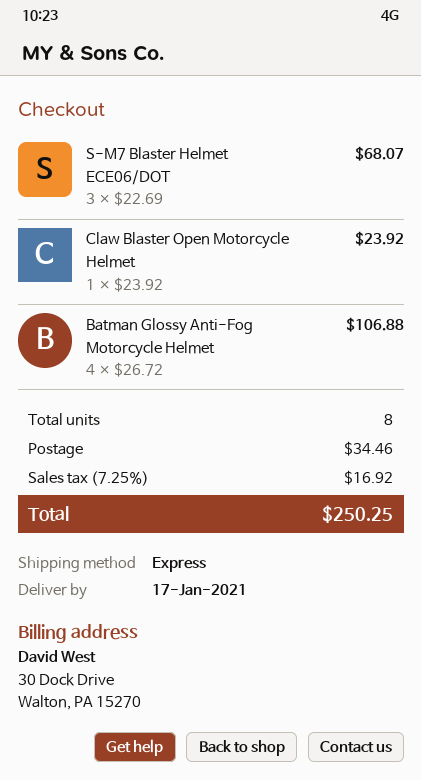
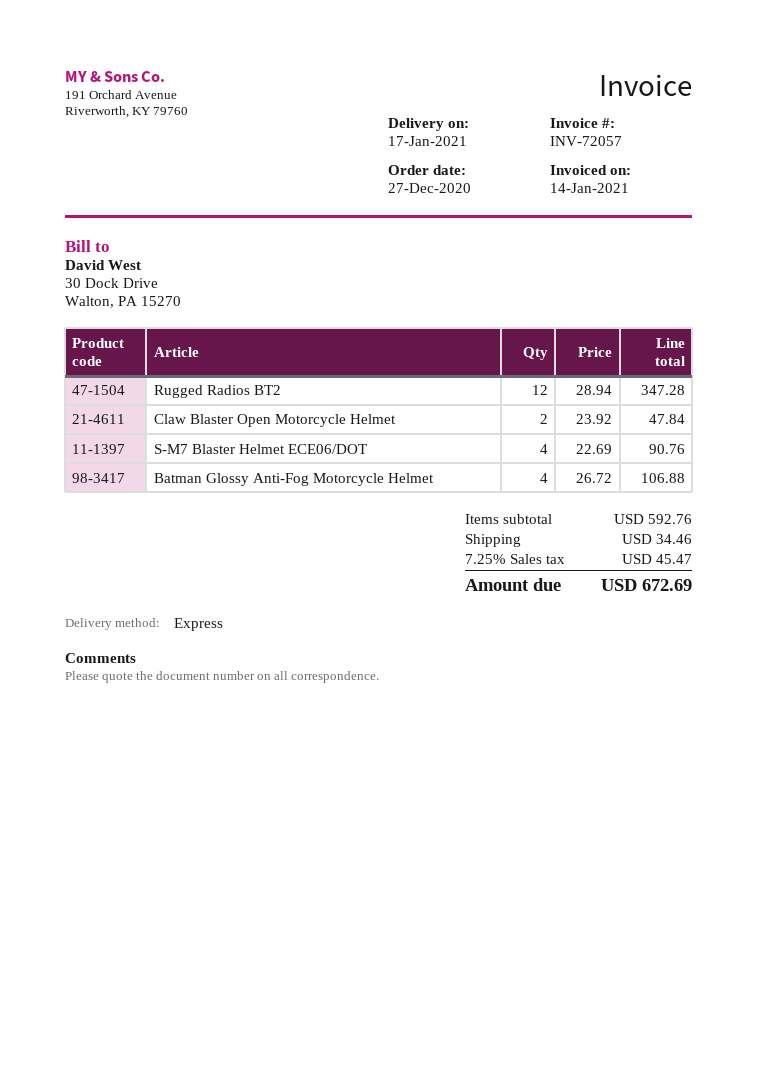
S-M7 Blaster Helmet ECE06/DOT: 3 x 22.69 = 68.07 -> 4 x 22.69 = 90.76
Claw Blaster Open Motorcycle Helmet: 1 x 23.92 = 23.92 -> 2 x 23.92 = 47.84
Rugged Radios BT2: none -> 12 x 28.94 = 347.28
tax: 7.25% = 16.92 -> 7.25% = 45.47
total: 250.25 -> 672.69

